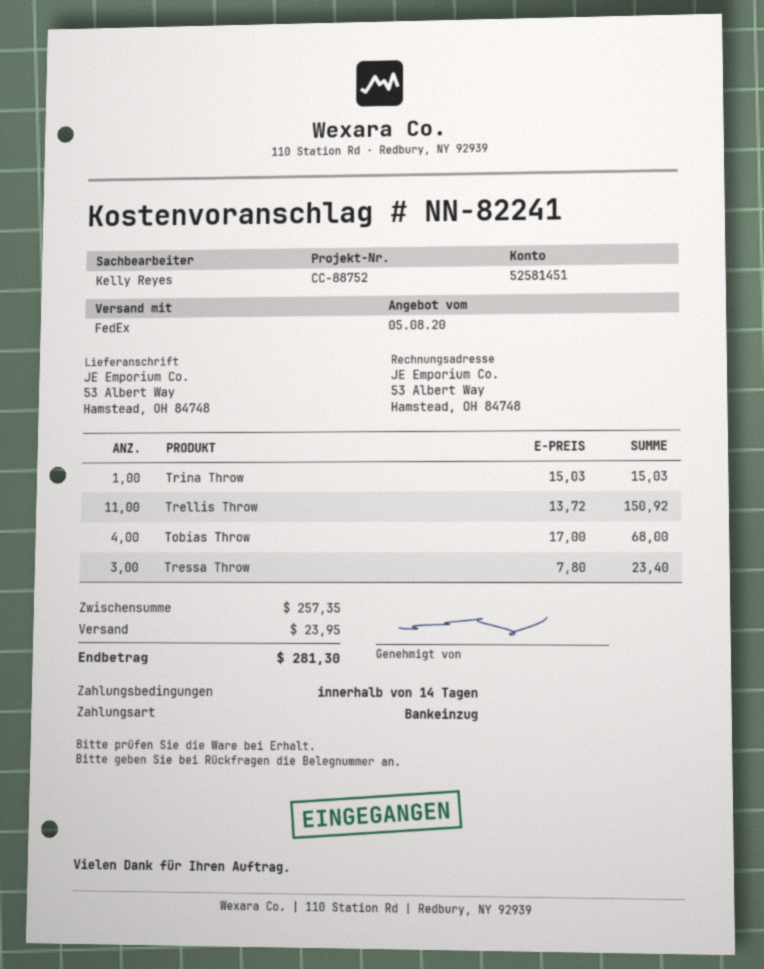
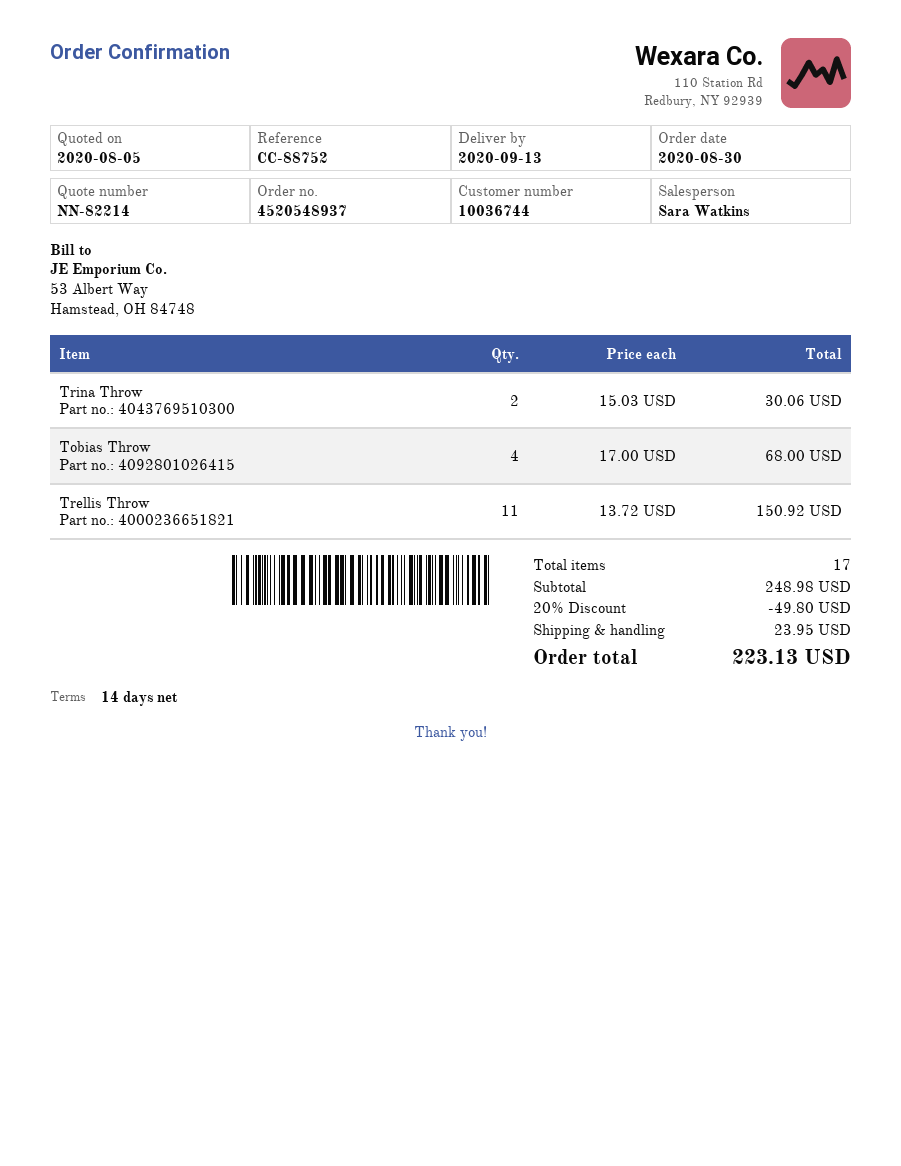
quote number: NN-82241 -> NN-82214
sales rep: Kelly Reyes -> Sara Watkins
Trina Throw: 1 x 15.03 = 15.03 -> 2 x 15.03 = 30.06
Tressa Throw: 3 x 7.80 = 23.40 -> none
subtotal: 257.35 -> 248.98
discount: none -> 20% = 49.80
total: 281.30 -> 223.13

